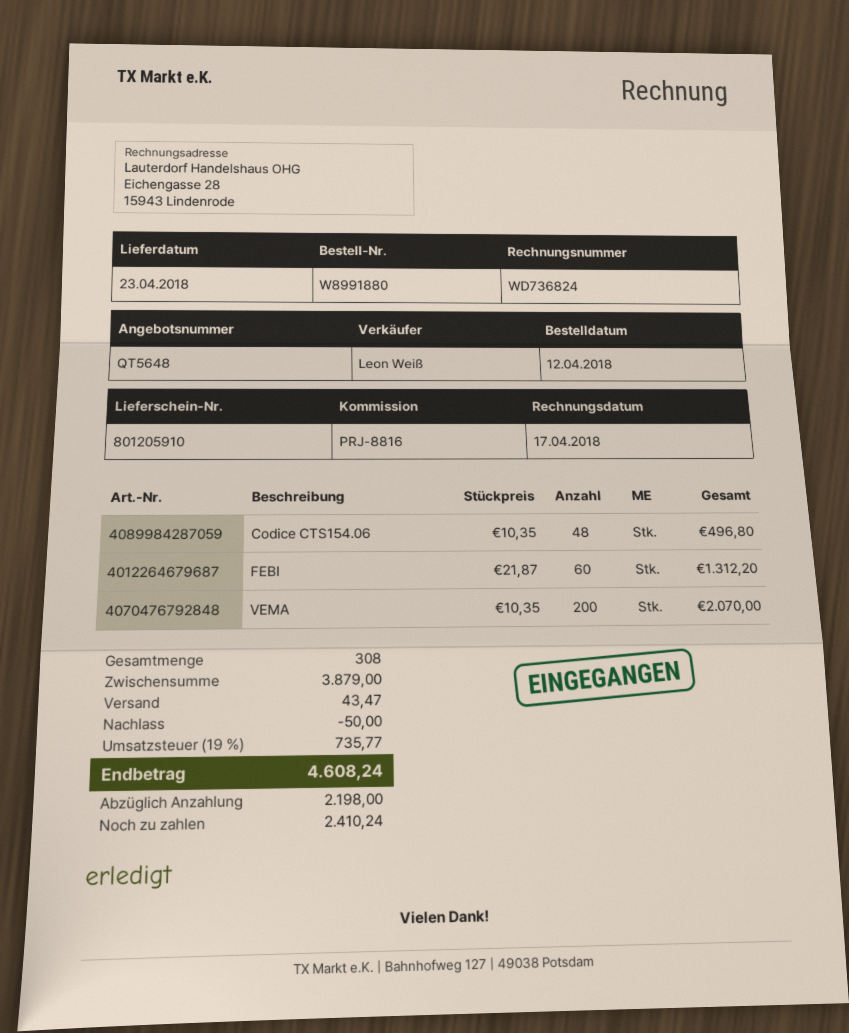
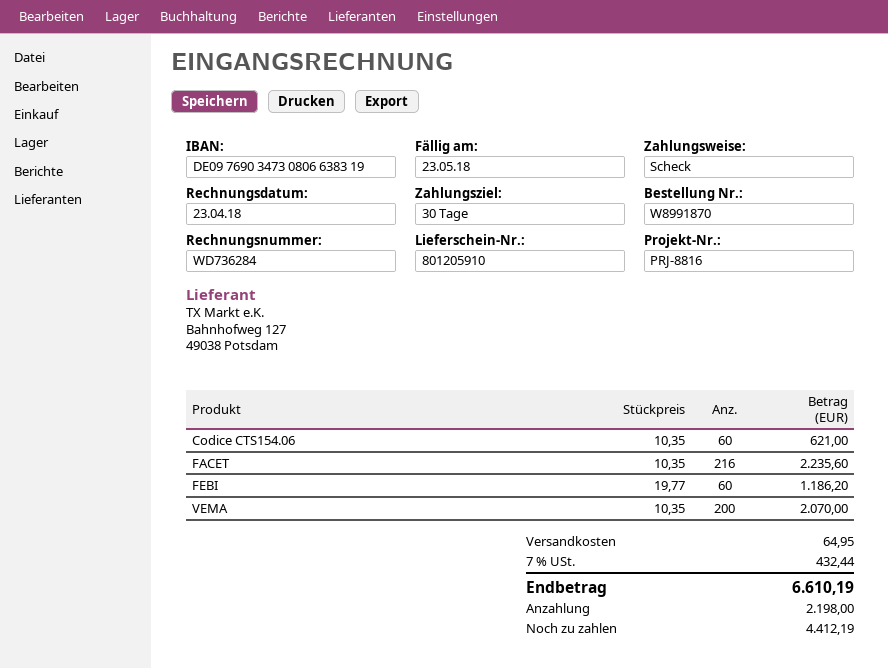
order number: W8991880 -> W8991870
invoice number: WD736824 -> WD736284
invoice date: 2018-04-17 -> 2018-04-23
Codice CTS154.06: 48 x 10.35 = 496.80 -> 60 x 10.35 = 621.00
FEBI: 60 x 21.87 = 1312.20 -> 60 x 19.77 = 1186.20
FACET: none -> 216 x 10.35 = 2235.60
discount: 50.00 -> none
shipping: 43.47 -> 64.95
tax: 19% = 735.77 -> 7% = 432.44
total: 4608.24 -> 6610.19
balance: 2410.24 -> 4412.19

